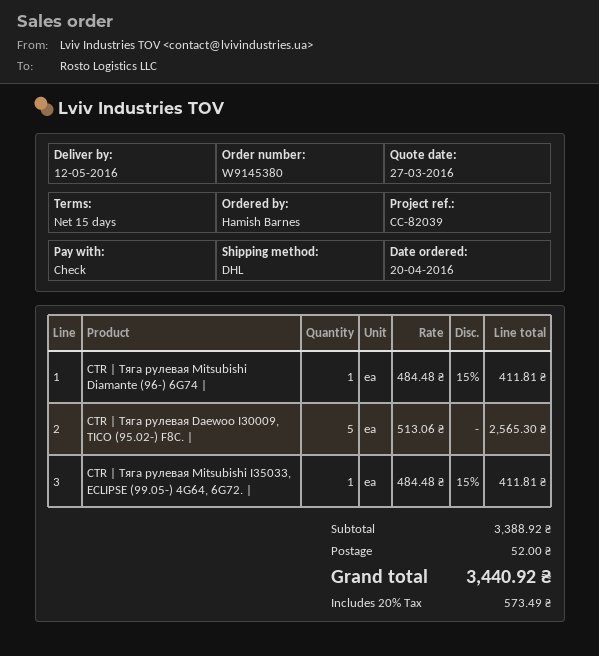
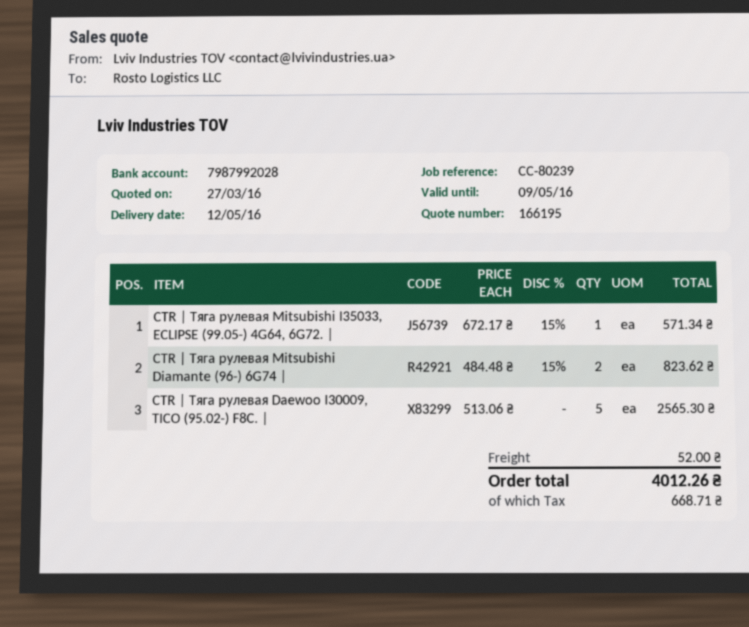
reference: CC-82039 -> CC-80239
CTR | Тяга рулевая Mitsubishi Diamante (96-) 6G74 |: 1 x 484.48 - 15% = 411.81 -> 2 x 484.48 - 15% = 823.62
CTR | Тяга рулевая Mitsubishi I35033, ECLIPSE (99.05-) 4G64, 6G72. |: 1 x 484.48 - 15% = 411.81 -> 1 x 672.17 - 15% = 571.34
tax: 573.49 -> 668.71
total: 3440.92 -> 4012.26

